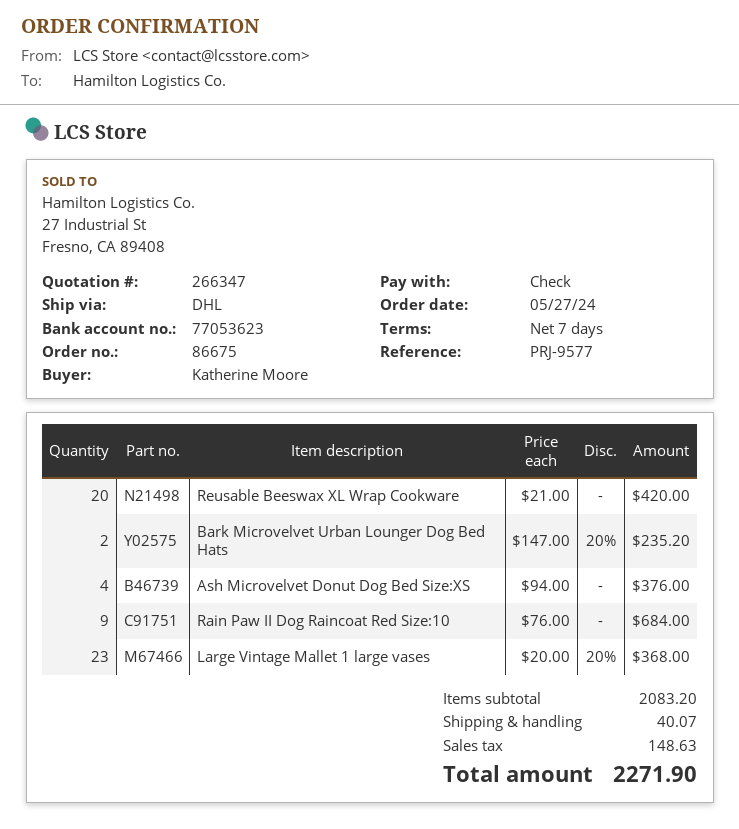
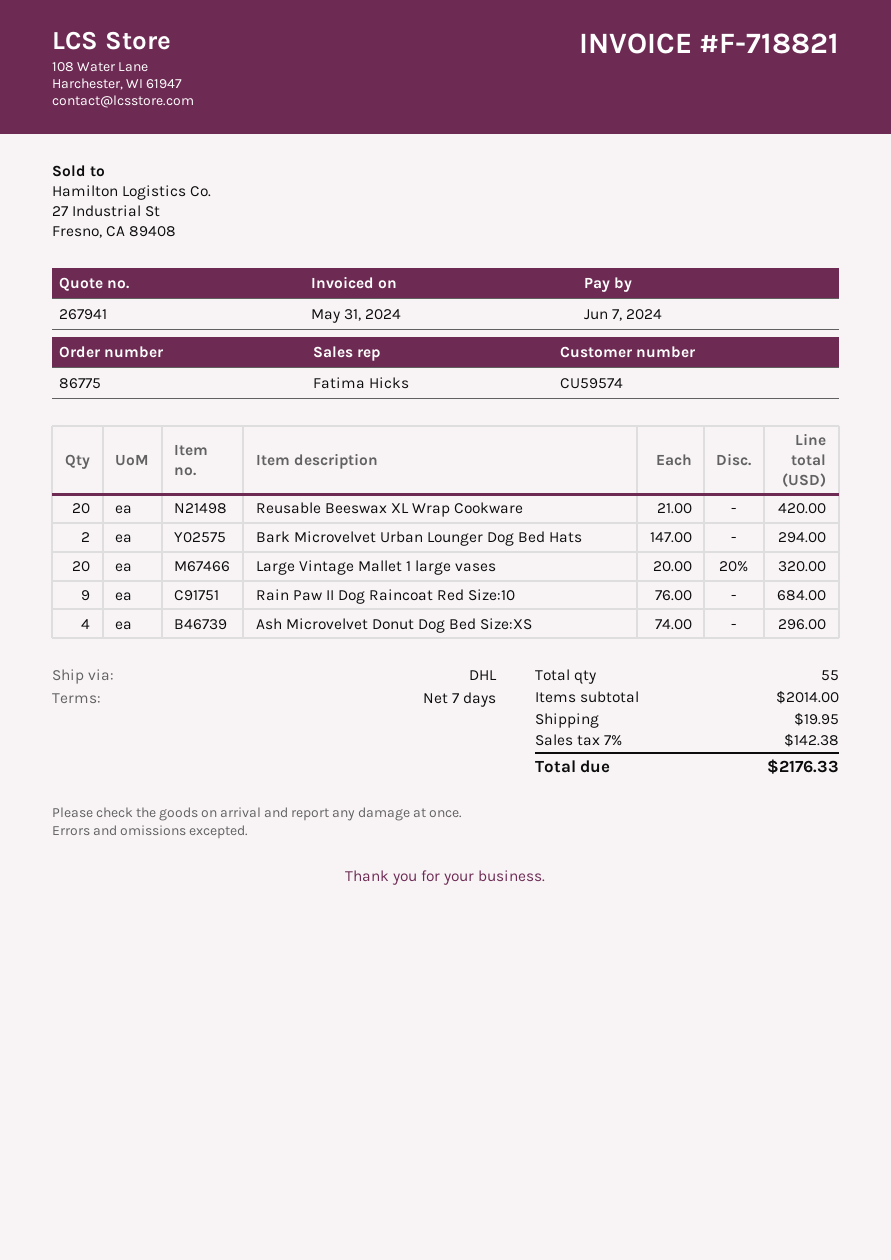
quote number: 266347 -> 267941
order number: 86675 -> 86775
Bark Microvelvet Urban Lounger Dog Bed Hats: 2 x 147.00 - 20% = 235.20 -> 2 x 147.00 = 294.00
Ash Microvelvet Donut Dog Bed Size:XS: 4 x 94.00 = 376.00 -> 4 x 74.00 = 296.00
Large Vintage Mallet 1 large vases: 23 x 20.00 - 20% = 368.00 -> 20 x 20.00 - 20% = 320.00
subtotal: 2083.20 -> 2014.00
shipping: 40.07 -> 19.95
tax: 148.63 -> 142.38
total: 2271.90 -> 2176.33

